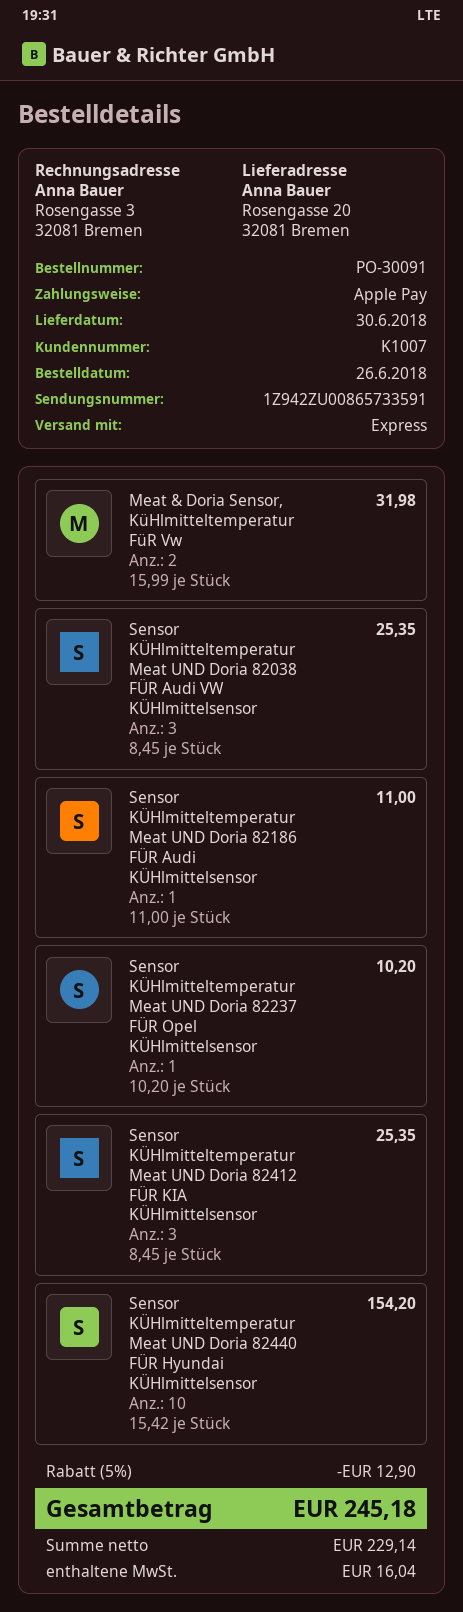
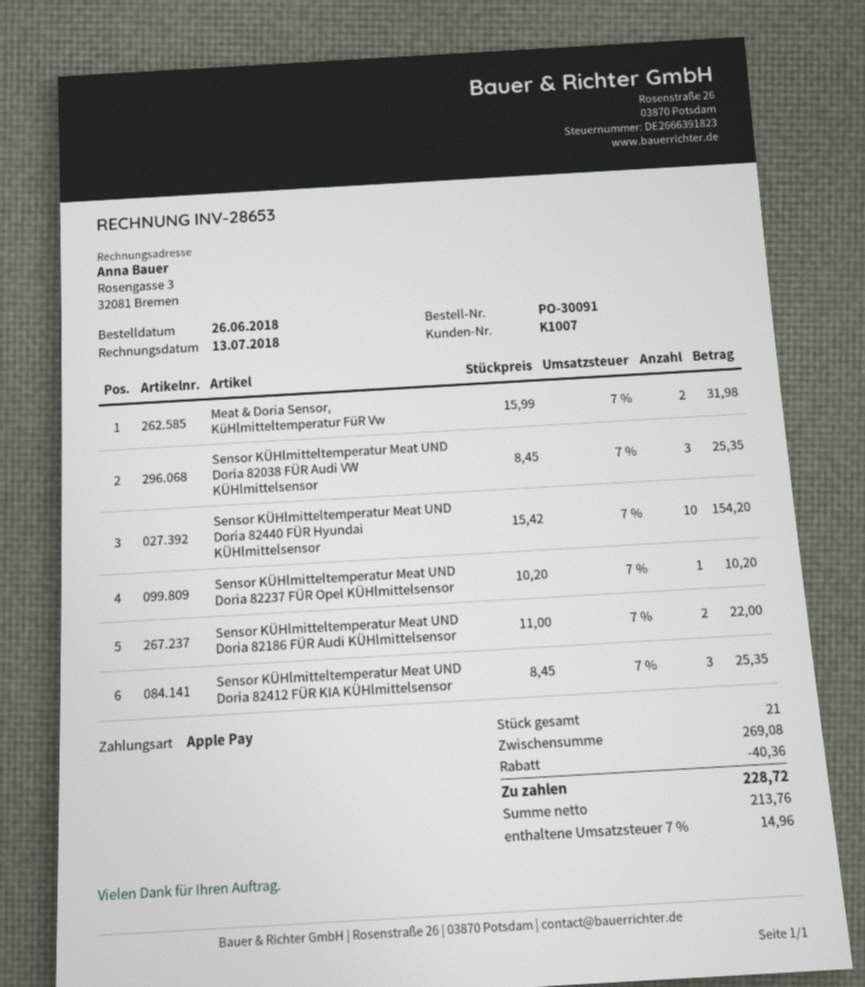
Sensor KÜHlmitteltemperatur Meat UND Doria 82186 FÜR Audi KÜHlmittelsensor: 1 x 11.00 = 11.00 -> 2 x 11.00 = 22.00
discount: 12.90 -> 40.36
net: 229.14 -> 213.76
tax: 16.04 -> 14.96
total: 245.18 -> 228.72

